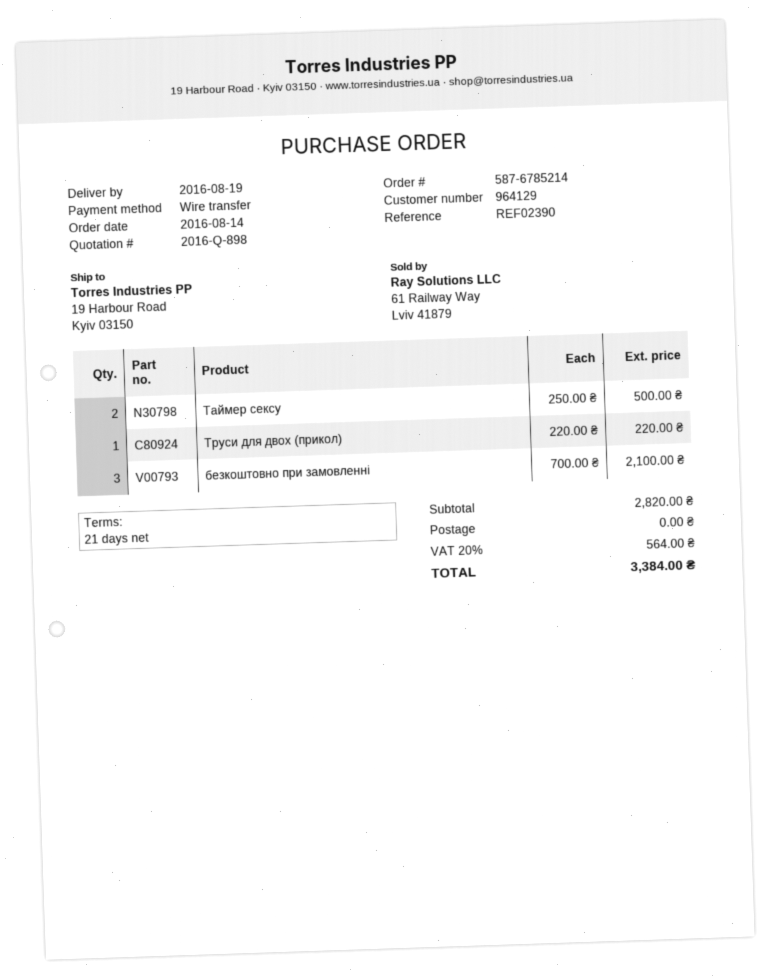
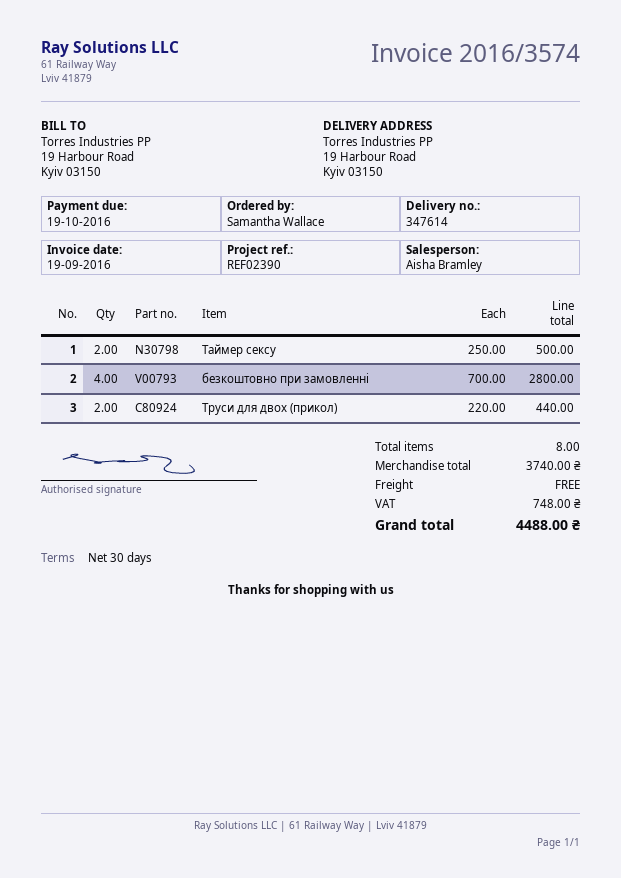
payment terms: 21 days -> 30 days
Труси для двох (прикол): 1 x 220.00 = 220.00 -> 2 x 220.00 = 440.00
безкоштовно при замовленні: 3 x 700.00 = 2100.00 -> 4 x 700.00 = 2800.00
subtotal: 2820.00 -> 3740.00
tax: 564.00 -> 748.00
total: 3384.00 -> 4488.00

